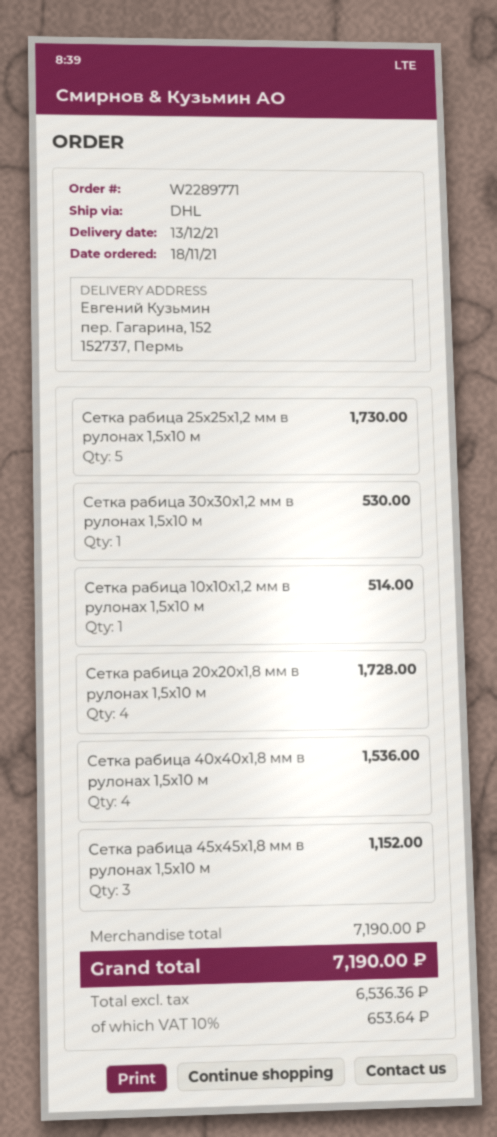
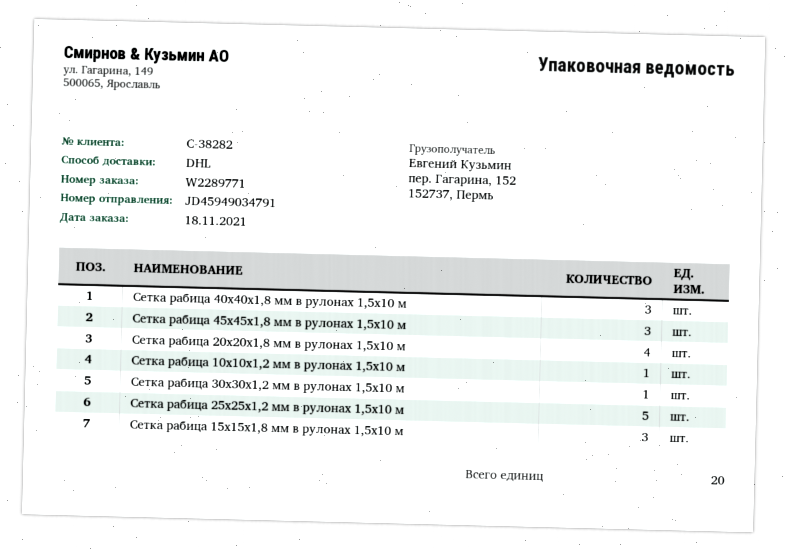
Сетка рабица 40х40х1,8 мм в рулонах 1,5х10 м: 4 -> 3
Сетка рабица 15х15х1,8 мм в рулонах 1,5х10 м: none -> 3

